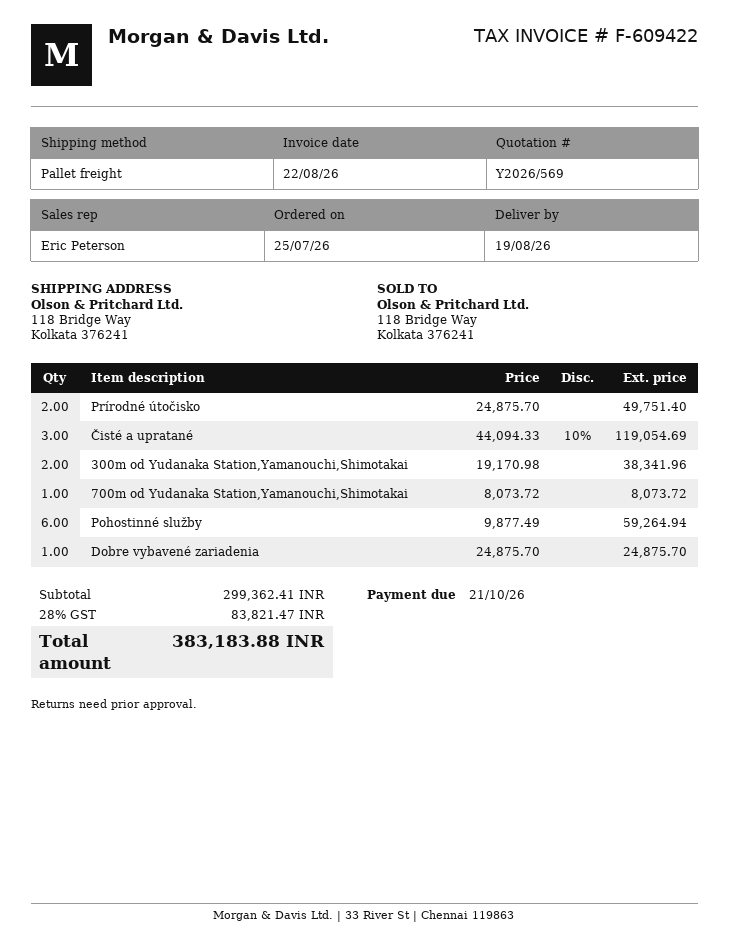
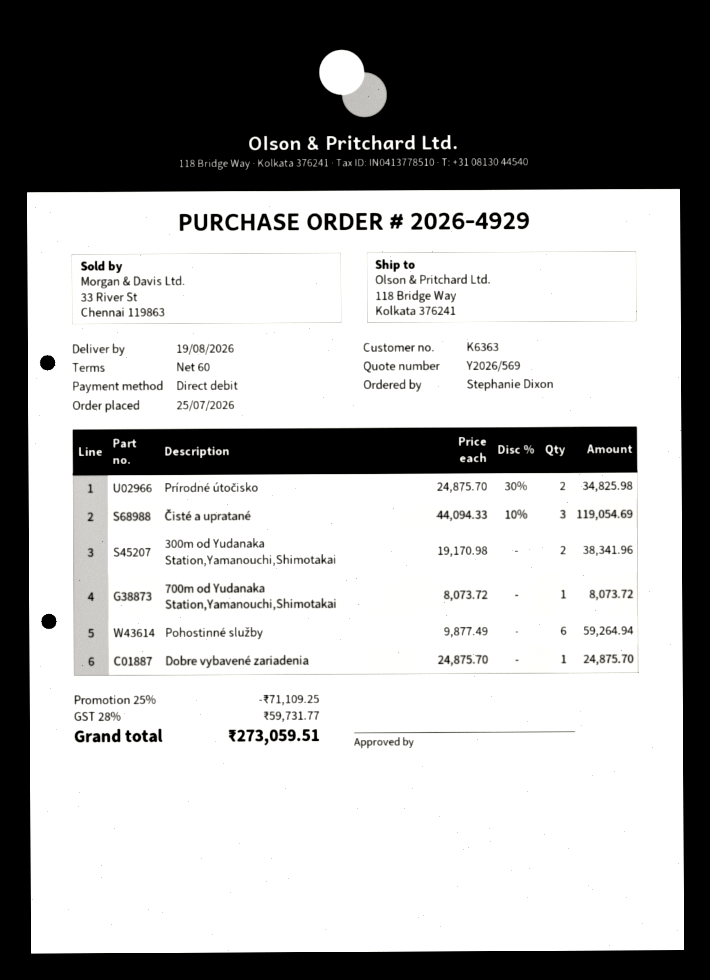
Prírodné útočisko: 2 x 24875.70 = 49751.40 -> 2 x 24875.70 - 30% = 34825.98
discount: none -> 25% = 71109.25
tax: 28% = 83821.47 -> 28% = 59731.77
total: 383183.88 -> 273059.51

